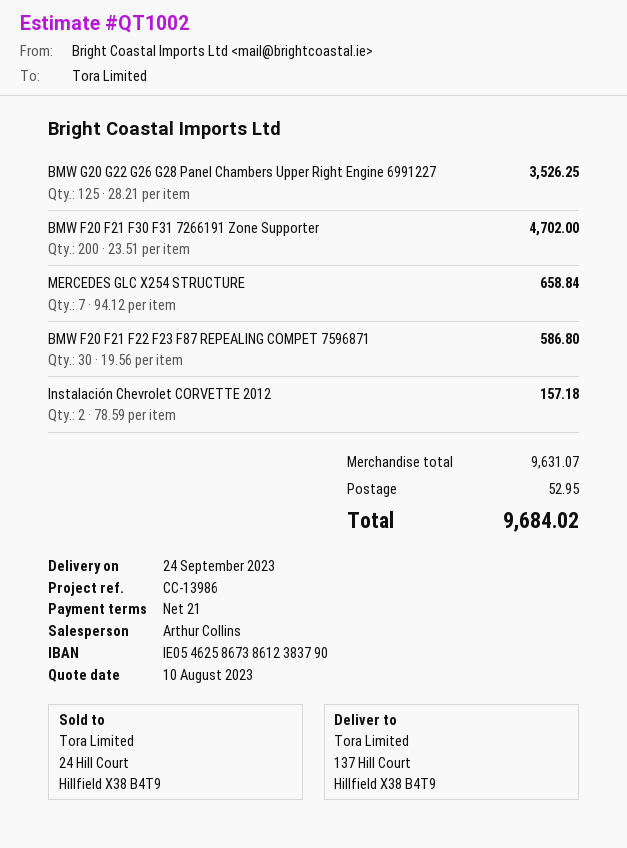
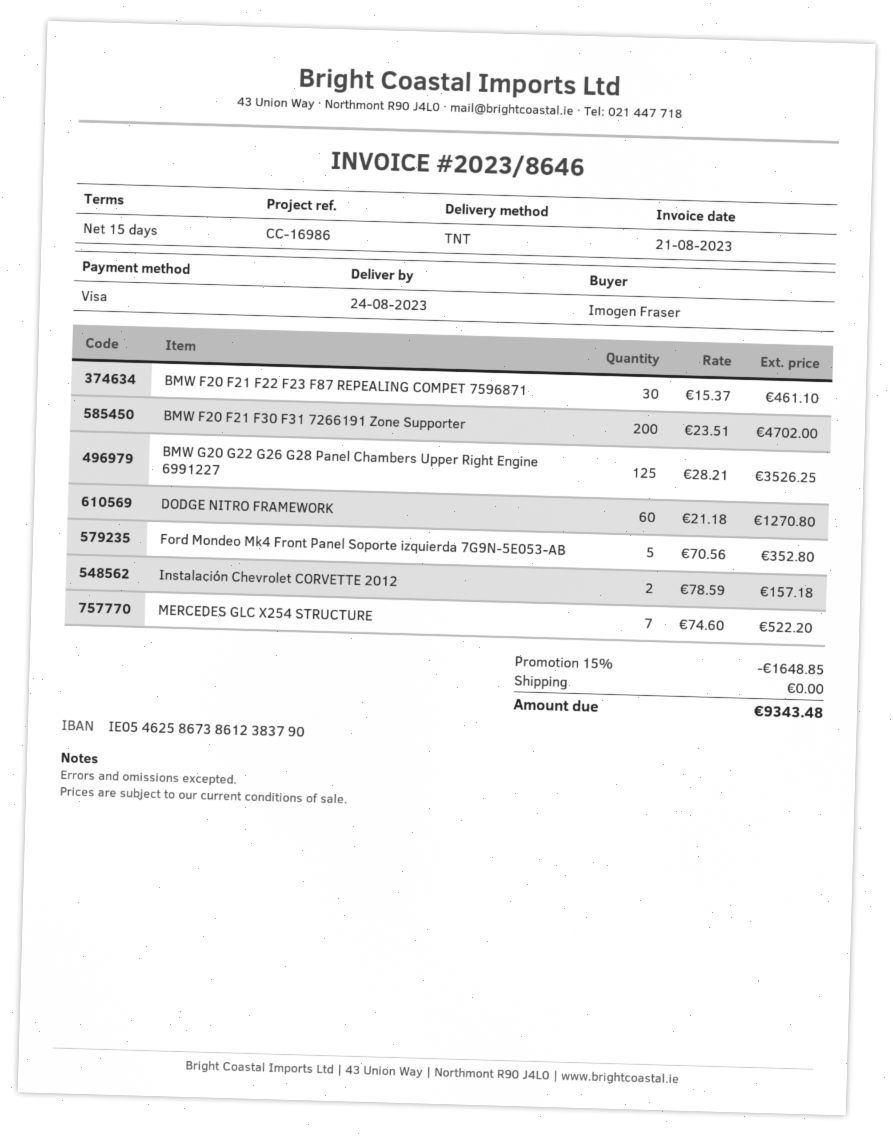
delivery date: 2023-09-24 -> 2023-08-24
payment terms: 21 days -> 15 days
reference: CC-13986 -> CC-16986
MERCEDES GLC X254 STRUCTURE: 7 x 94.12 = 658.84 -> 7 x 74.60 = 522.20
BMW F20 F21 F22 F23 F87 REPEALING COMPET 7596871: 30 x 19.56 = 586.80 -> 30 x 15.37 = 461.10
DODGE NITRO FRAMEWORK: none -> 60 x 21.18 = 1270.80
Ford Mondeo Mk4 Front Panel Soporte izquierda 7G9N-5E053-AB: none -> 5 x 70.56 = 352.80
discount: none -> 15% = 1648.85
shipping: 52.95 -> 0.00
total: 9684.02 -> 9343.48

